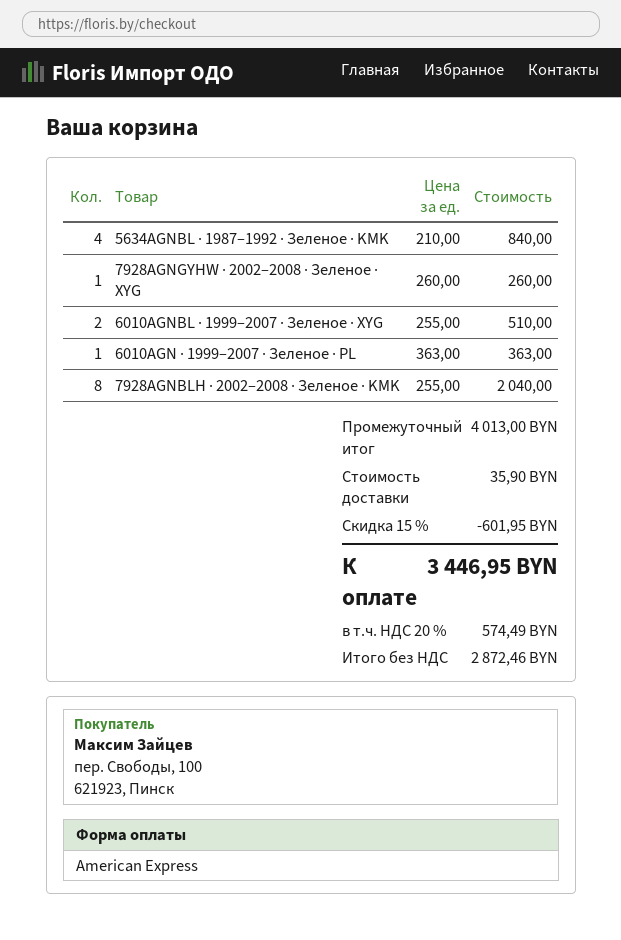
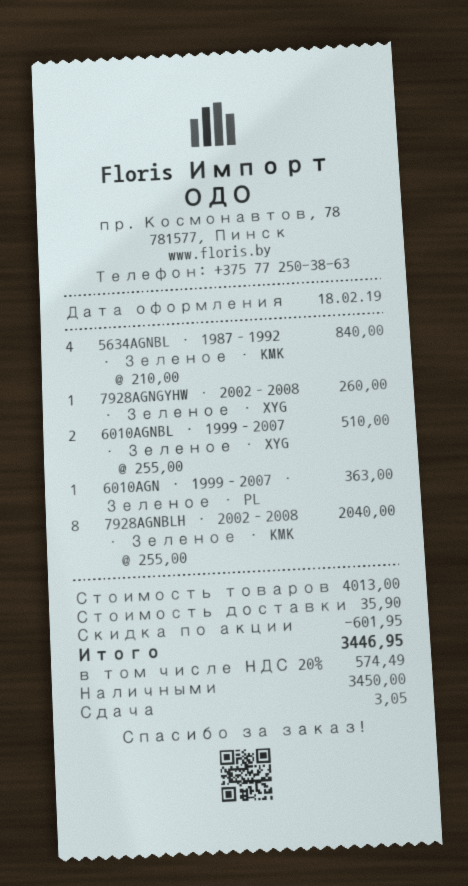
payment method: American Express -> cash

